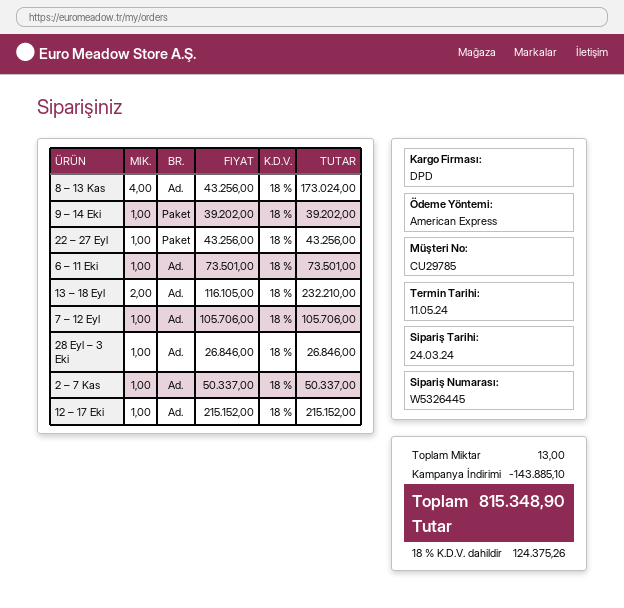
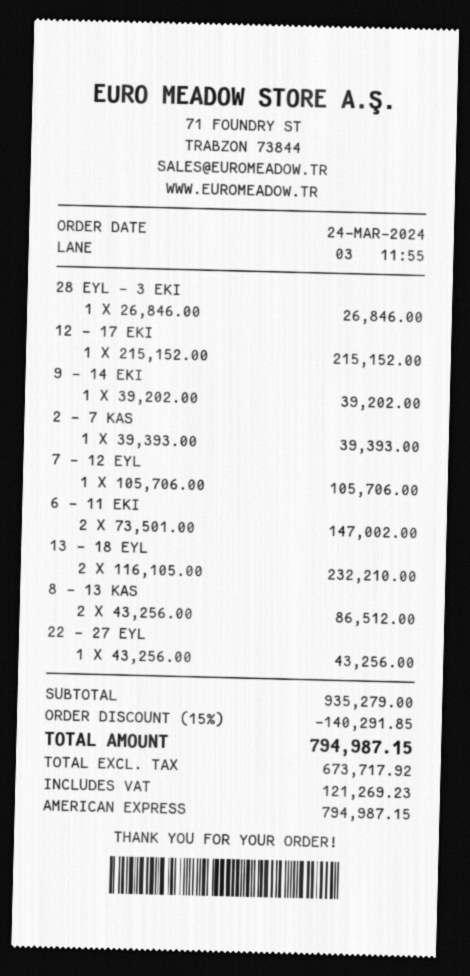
8 – 13 Kas: 4 x 43256.00 = 173024.00 -> 2 x 43256.00 = 86512.00
6 – 11 Eki: 1 x 73501.00 = 73501.00 -> 2 x 73501.00 = 147002.00
2 – 7 Kas: 1 x 50337.00 = 50337.00 -> 1 x 39393.00 = 39393.00
discount: 143885.10 -> 140291.85
tax: 124375.26 -> 121269.23
total: 815348.90 -> 794987.15

